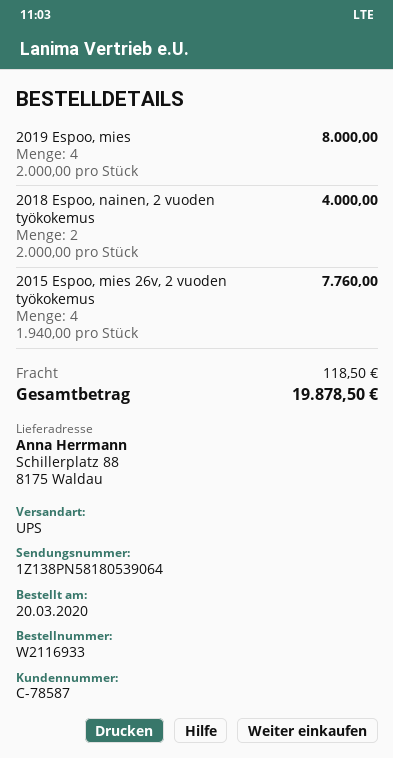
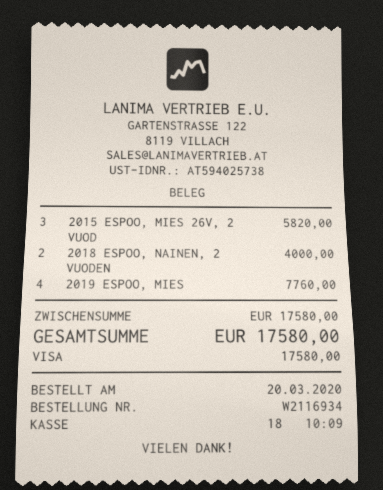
order number: W2116933 -> W2116934
2019 Espoo, mies: 4 for 8000.00 -> 4 for 7760.00
2015 Espoo, mies 26v, 2 vuoden työkokemus: 4 for 7760.00 -> 3 for 5820.00
shipping: 118.50 -> none
total: 19878.50 -> 17580.00

